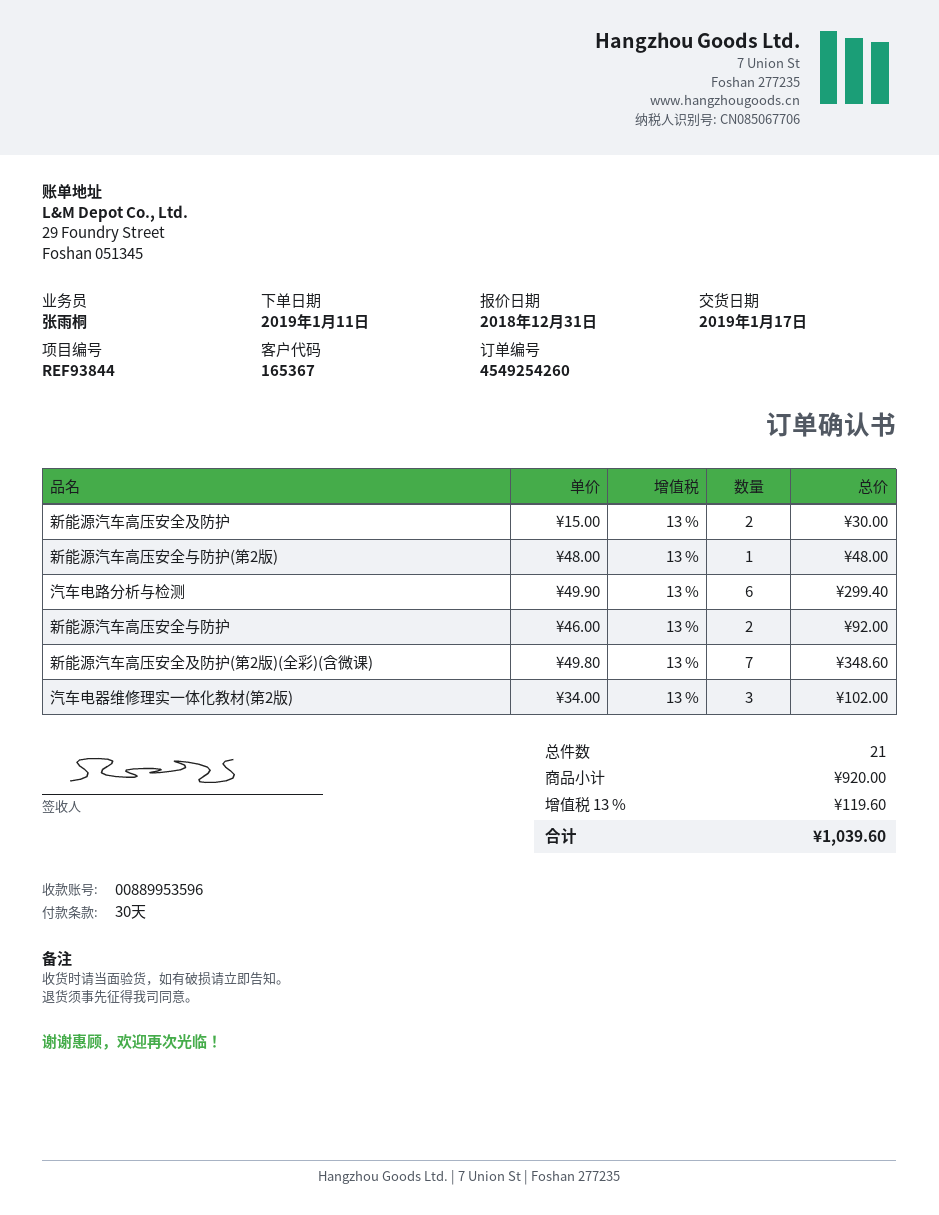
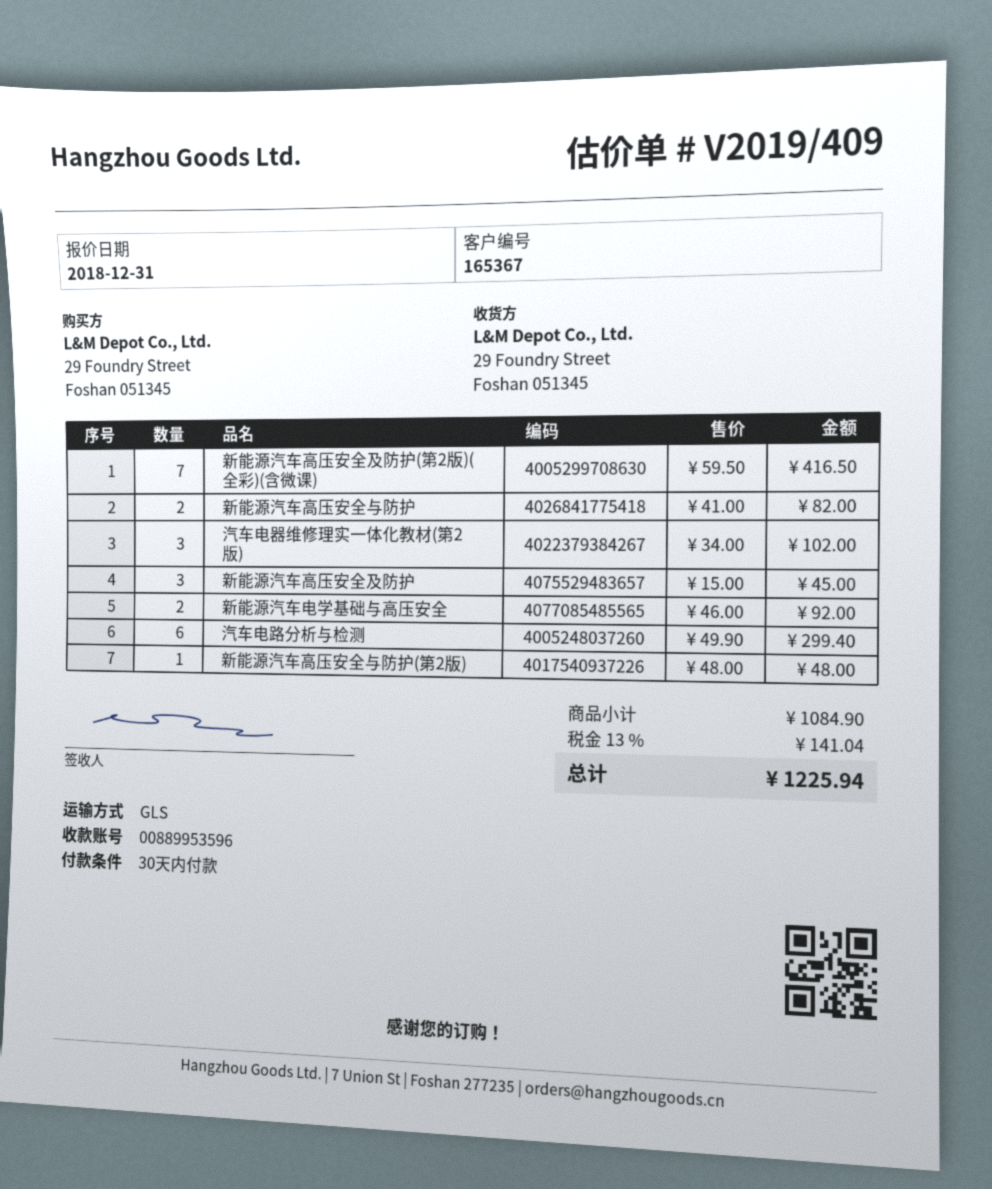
新能源汽车高压安全及防护: 2 x 15.00 = 30.00 -> 3 x 15.00 = 45.00
新能源汽车高压安全与防护: 2 x 46.00 = 92.00 -> 2 x 41.00 = 82.00
新能源汽车高压安全及防护(第2版)(全彩)(含微课): 7 x 49.80 = 348.60 -> 7 x 59.50 = 416.50
新能源汽车电学基础与高压安全: none -> 2 x 46.00 = 92.00
subtotal: 920.00 -> 1084.90
tax: 13% = 119.60 -> 13% = 141.04
total: 1039.60 -> 1225.94

